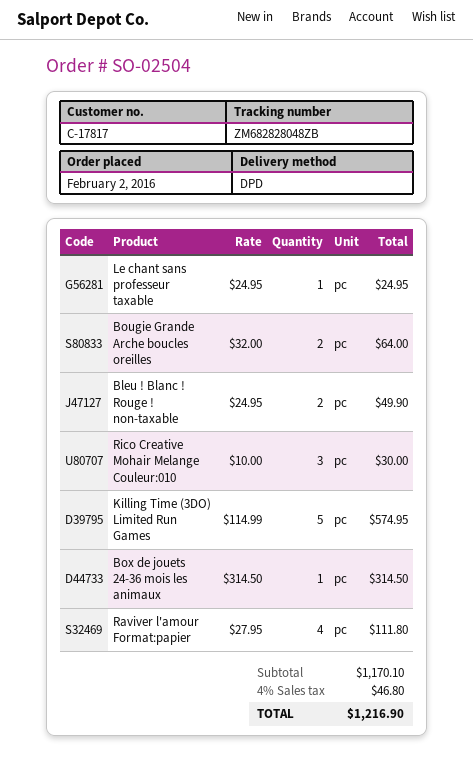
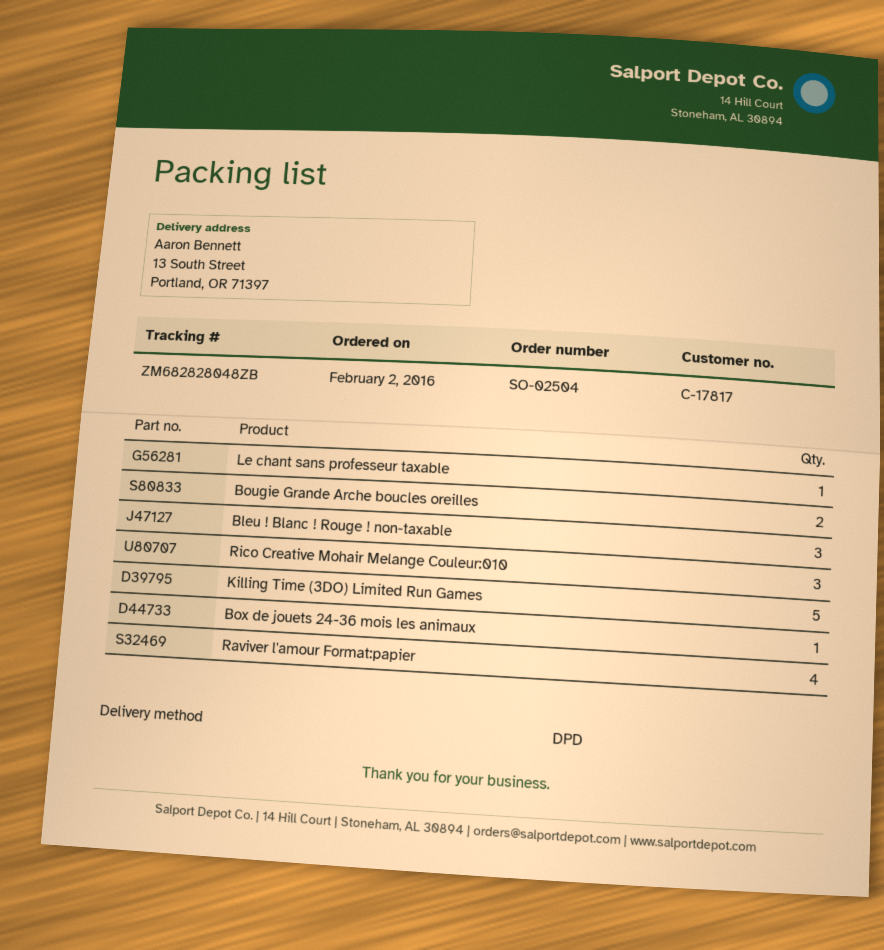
Bleu ! Blanc ! Rouge ! non-taxable: 2 -> 3

